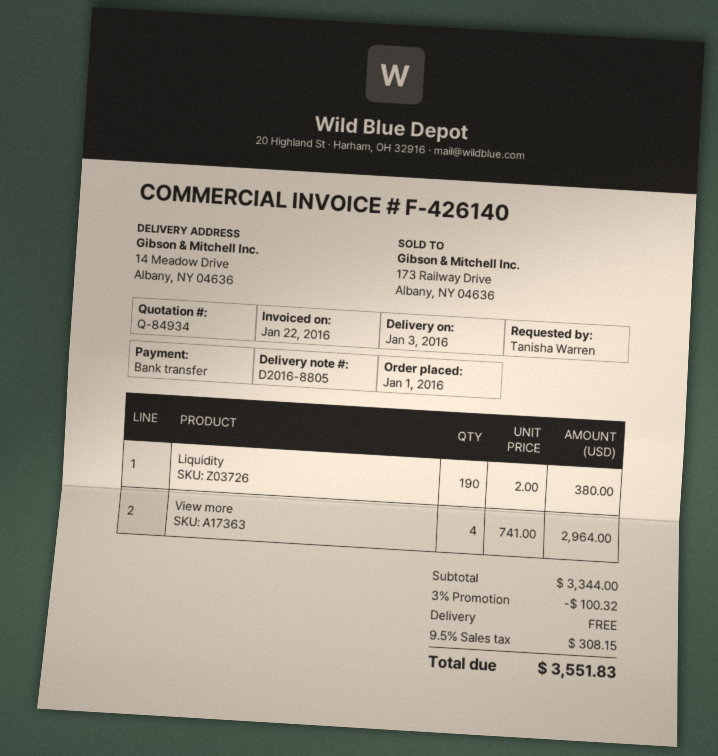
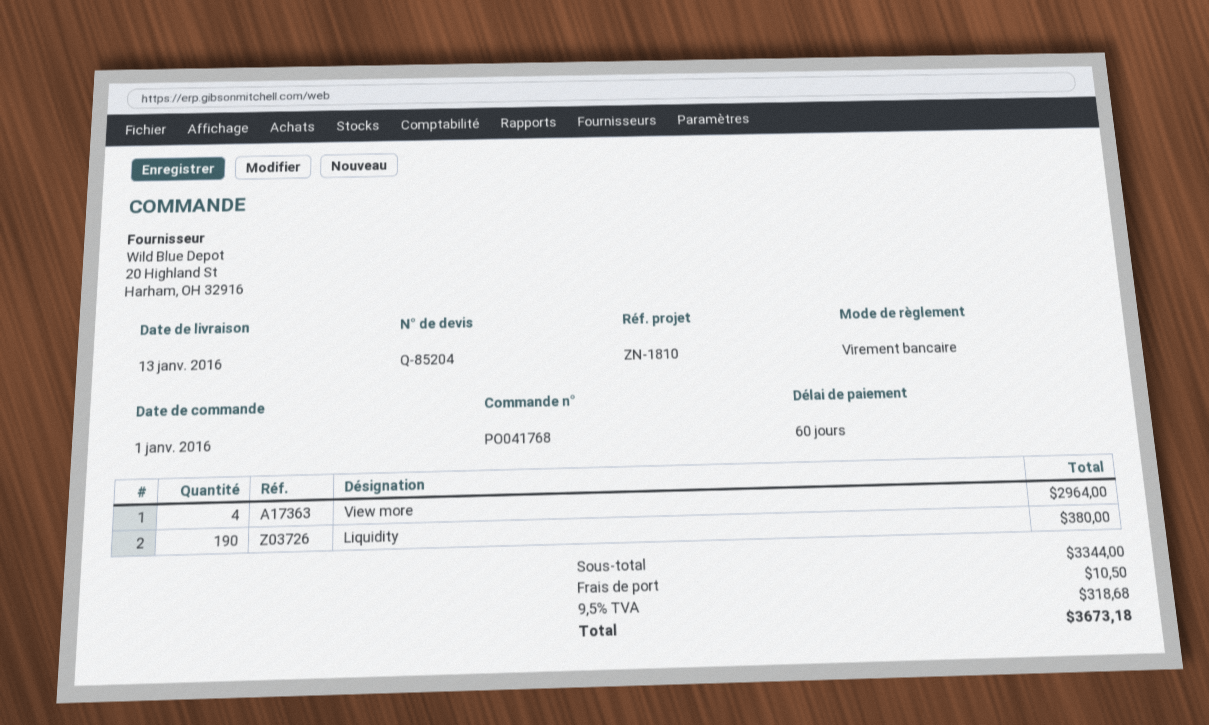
quote number: Q-84934 -> Q-85204
delivery date: 2016-01-03 -> 2016-01-13
discount: 3% = 100.32 -> none
shipping: 0.00 -> 10.50
tax: 9.5% = 308.15 -> 9.5% = 318.68
total: 3551.83 -> 3673.18

